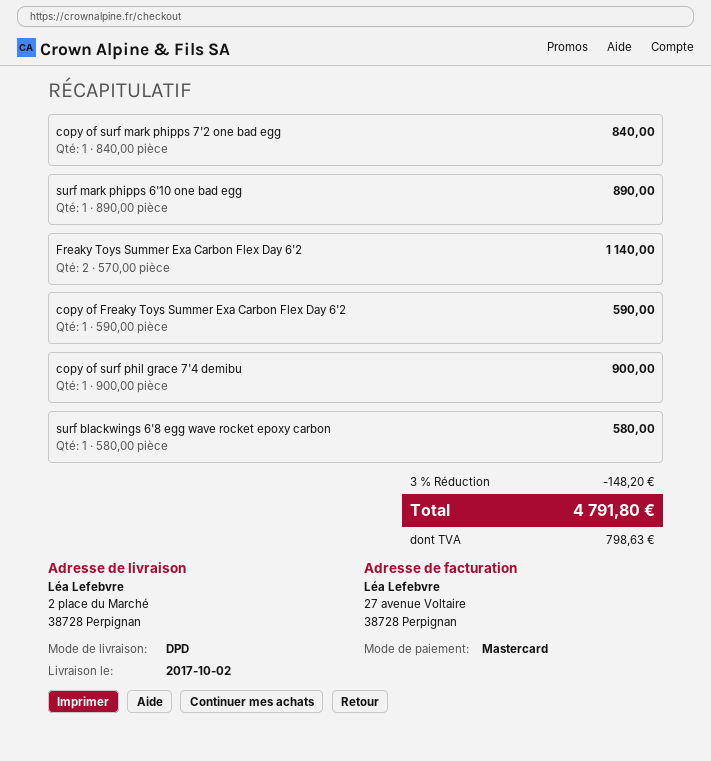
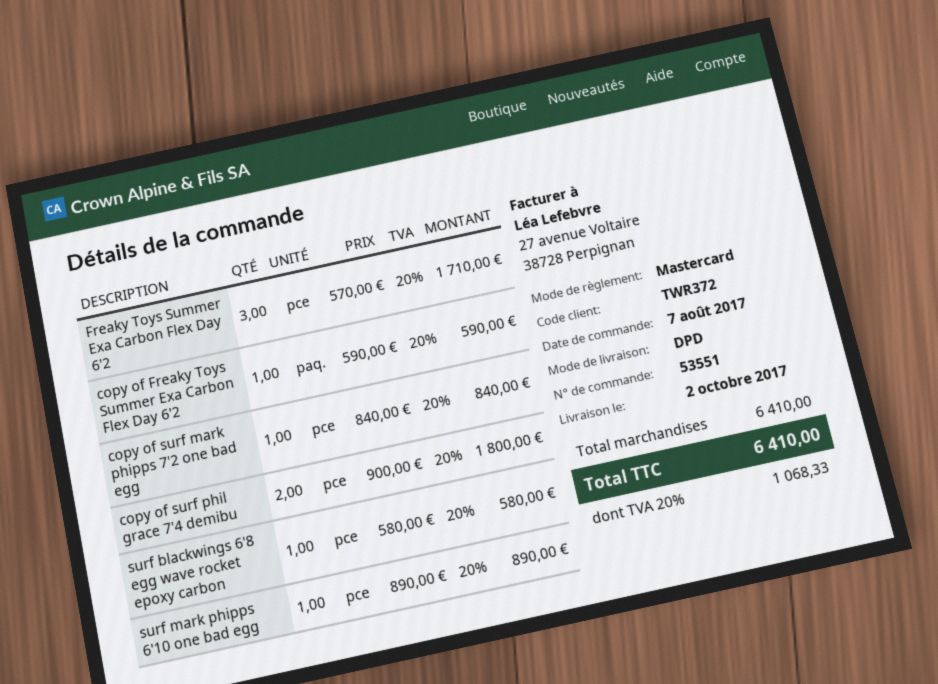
Freaky Toys Summer Exa Carbon Flex Day 6'2: 2 x 570.00 = 1140.00 -> 3 x 570.00 = 1710.00
copy of surf phil grace 7'4 demibu: 1 x 900.00 = 900.00 -> 2 x 900.00 = 1800.00
discount: 3% = 148.20 -> none
tax: 798.63 -> 1068.33
total: 4791.80 -> 6410.00

